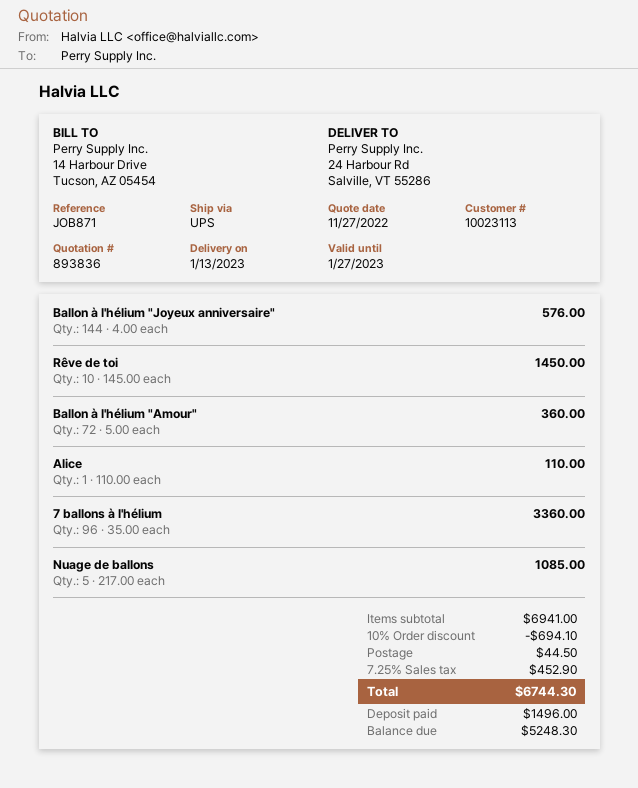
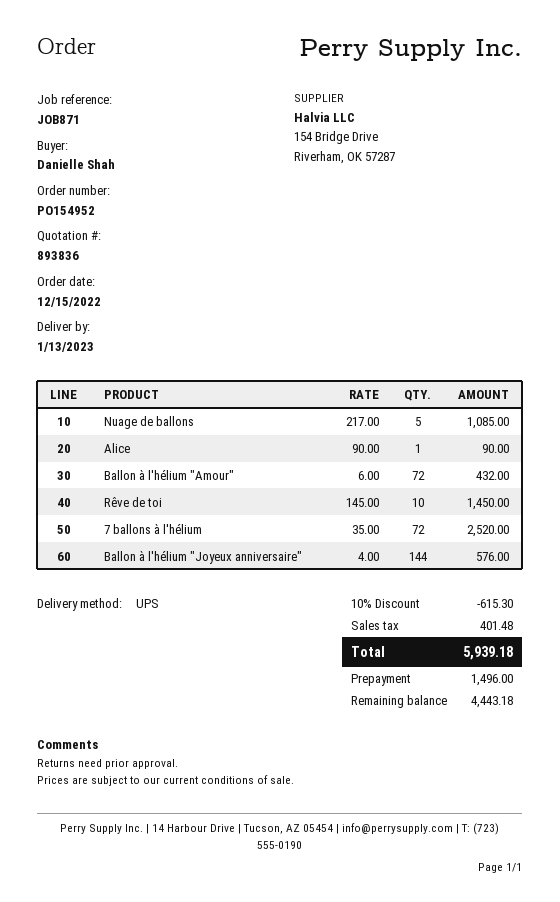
Ballon à l'hélium "Amour": 72 x 5.00 = 360.00 -> 72 x 6.00 = 432.00
Alice: 1 x 110.00 = 110.00 -> 1 x 90.00 = 90.00
7 ballons à l'hélium: 96 x 35.00 = 3360.00 -> 72 x 35.00 = 2520.00
discount: 10% = 694.10 -> 10% = 615.30
shipping: 44.50 -> none
tax: 452.90 -> 401.48
total: 6744.30 -> 5939.18
balance: 5248.30 -> 4443.18

